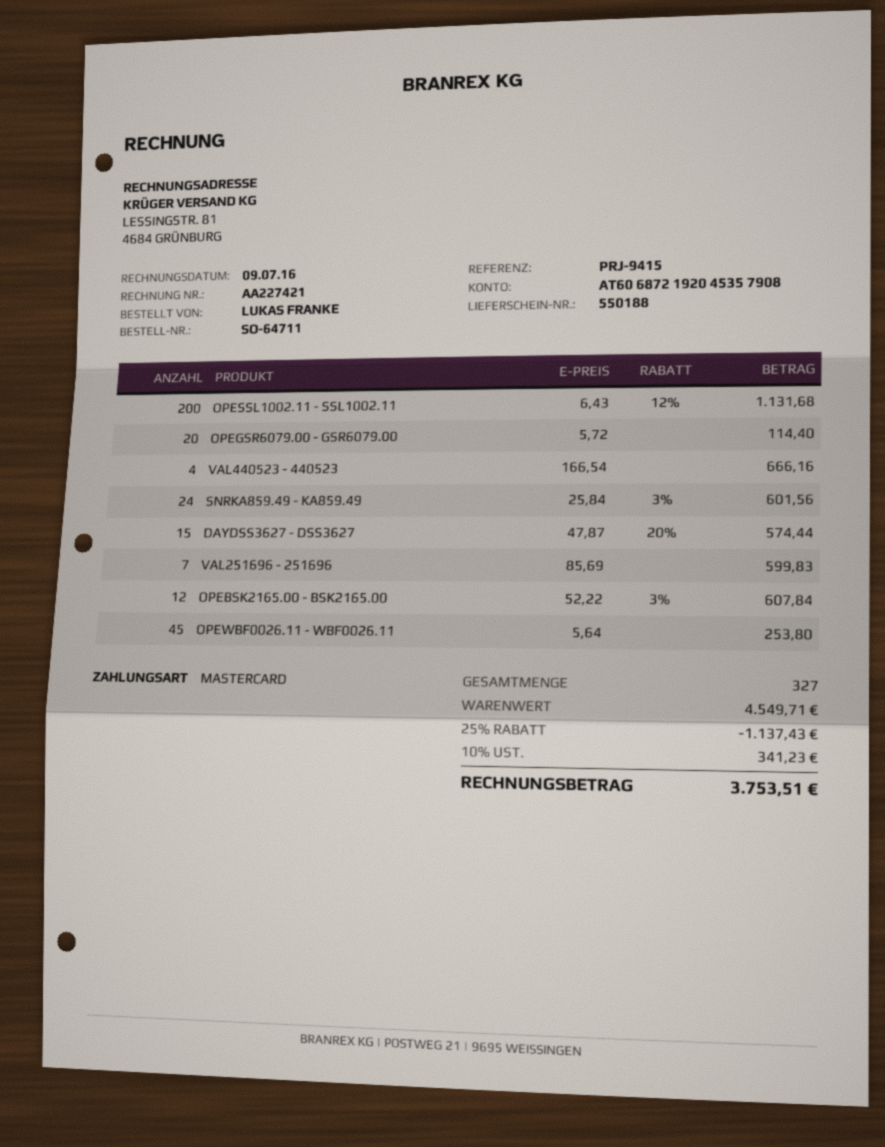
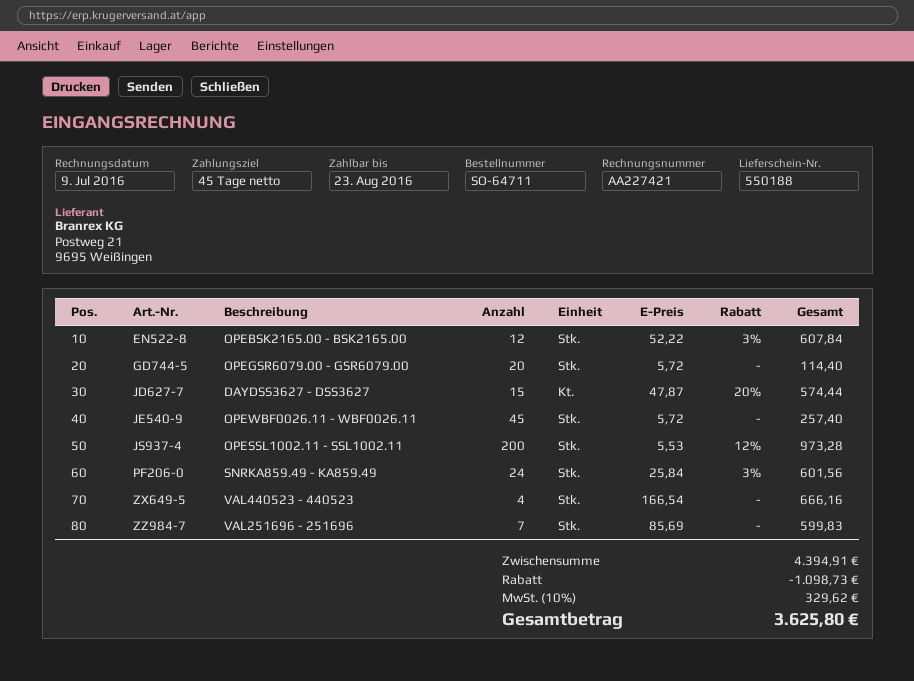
OPESSL1002.11 - SSL1002.11: 200 x 6.43 - 12% = 1131.68 -> 200 x 5.53 - 12% = 973.28
OPEWBF0026.11 - WBF0026.11: 45 x 5.64 = 253.80 -> 45 x 5.72 = 257.40
subtotal: 4549.71 -> 4394.91
discount: 1137.43 -> 1098.73
tax: 10% = 341.23 -> 10% = 329.62
total: 3753.51 -> 3625.80

